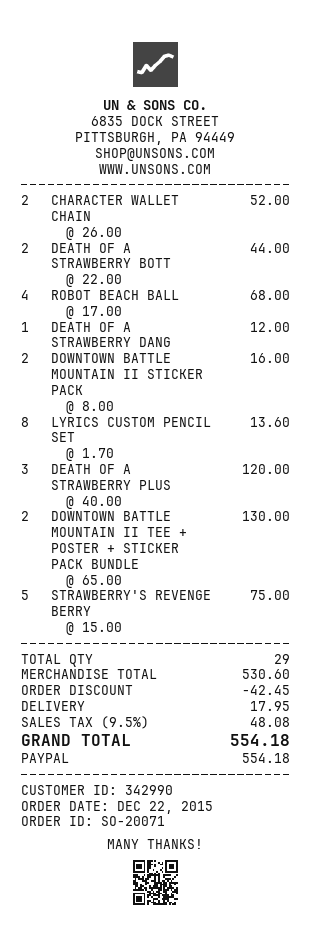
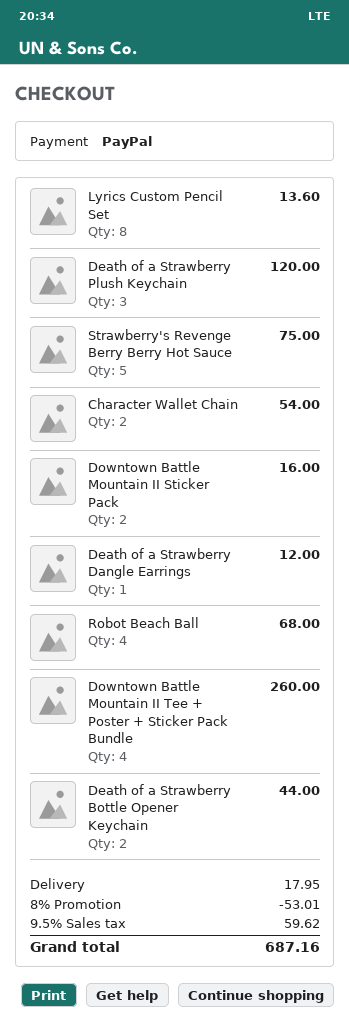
CHARACTER WALLET CHAIN: 2 for 52.00 -> 2 for 54.00
DOWNTOWN BATTLE MOUNTAIN II TEE + POSTER + STICKER PACK BUNDLE: 2 for 130.00 -> 4 for 260.00
discount: 42.45 -> 53.01
tax: 9.5% = 48.08 -> 9.5% = 59.62
total: 554.18 -> 687.16

